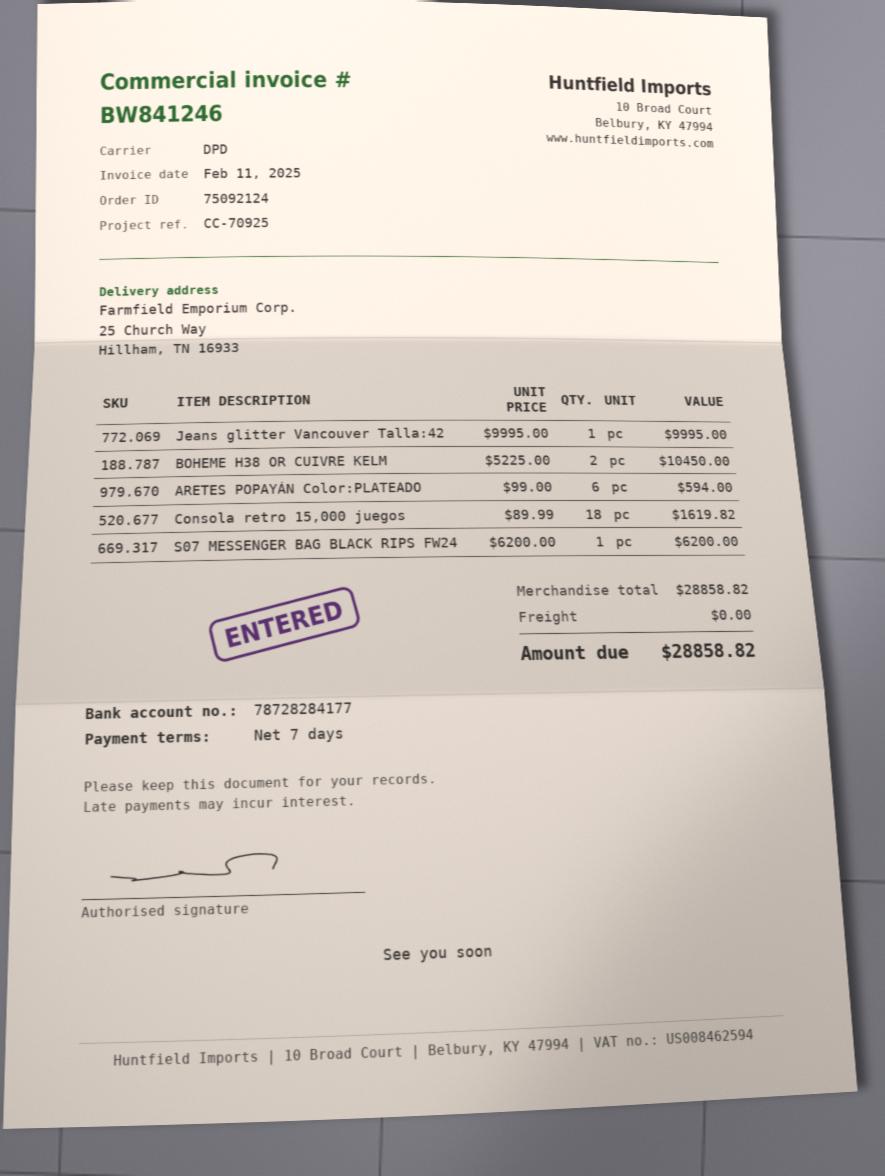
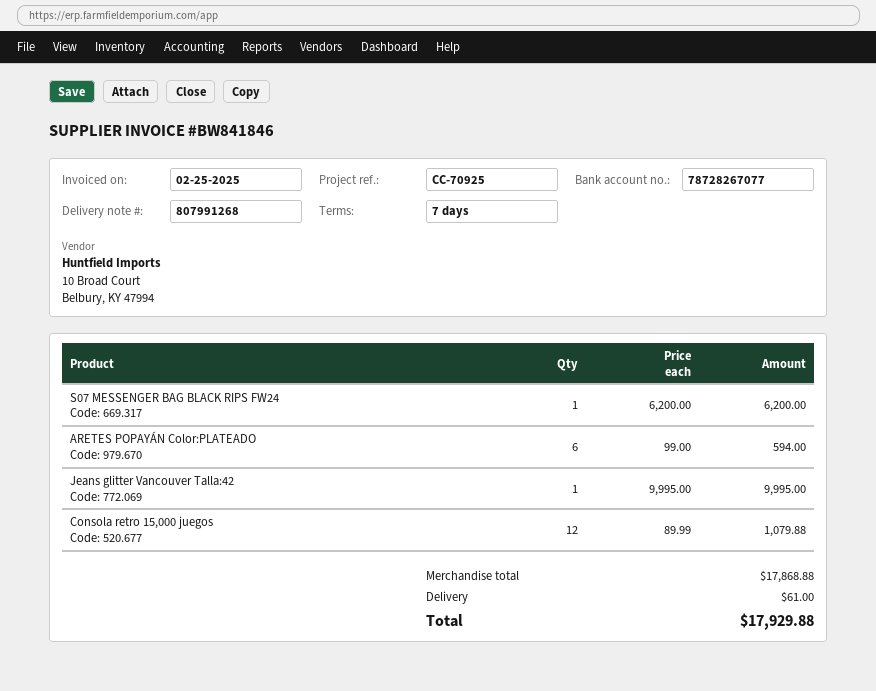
invoice number: BW841246 -> BW841846
invoice date: 2025-02-11 -> 2025-02-25
bank account: 78728284177 -> 78728267077
BOHEME H38 OR CUIVRE KELM: 2 x 5225.00 = 10450.00 -> none
Consola retro 15,000 juegos: 18 x 89.99 = 1619.82 -> 12 x 89.99 = 1079.88
subtotal: 28858.82 -> 17868.88
shipping: 0.00 -> 61.00
total: 28858.82 -> 17929.88

